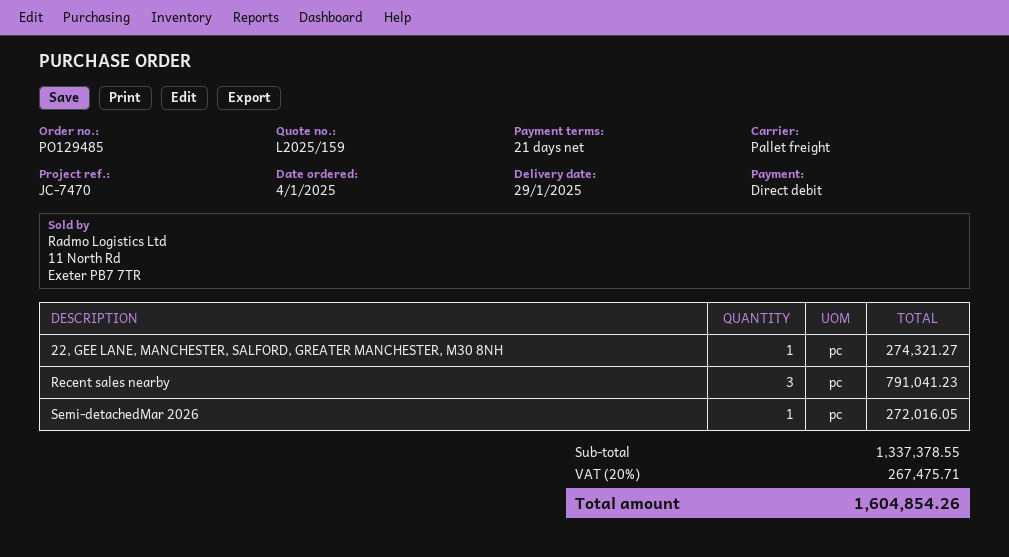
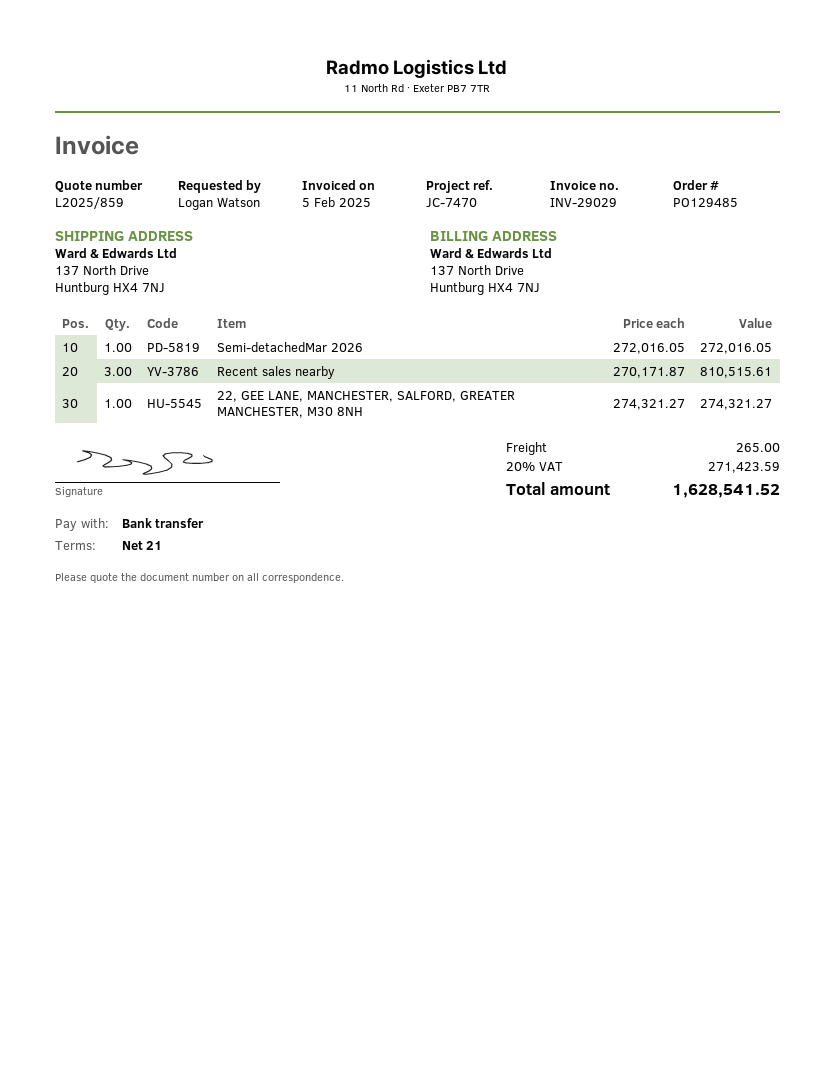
quote number: L2025/159 -> L2025/859
payment method: direct debit -> bank transfer
Recent sales nearby: 3 for 791041.23 -> 3 for 810515.61
shipping: none -> 265.00
tax: 20% = 267475.71 -> 20% = 271423.59
total: 1604854.26 -> 1628541.52

